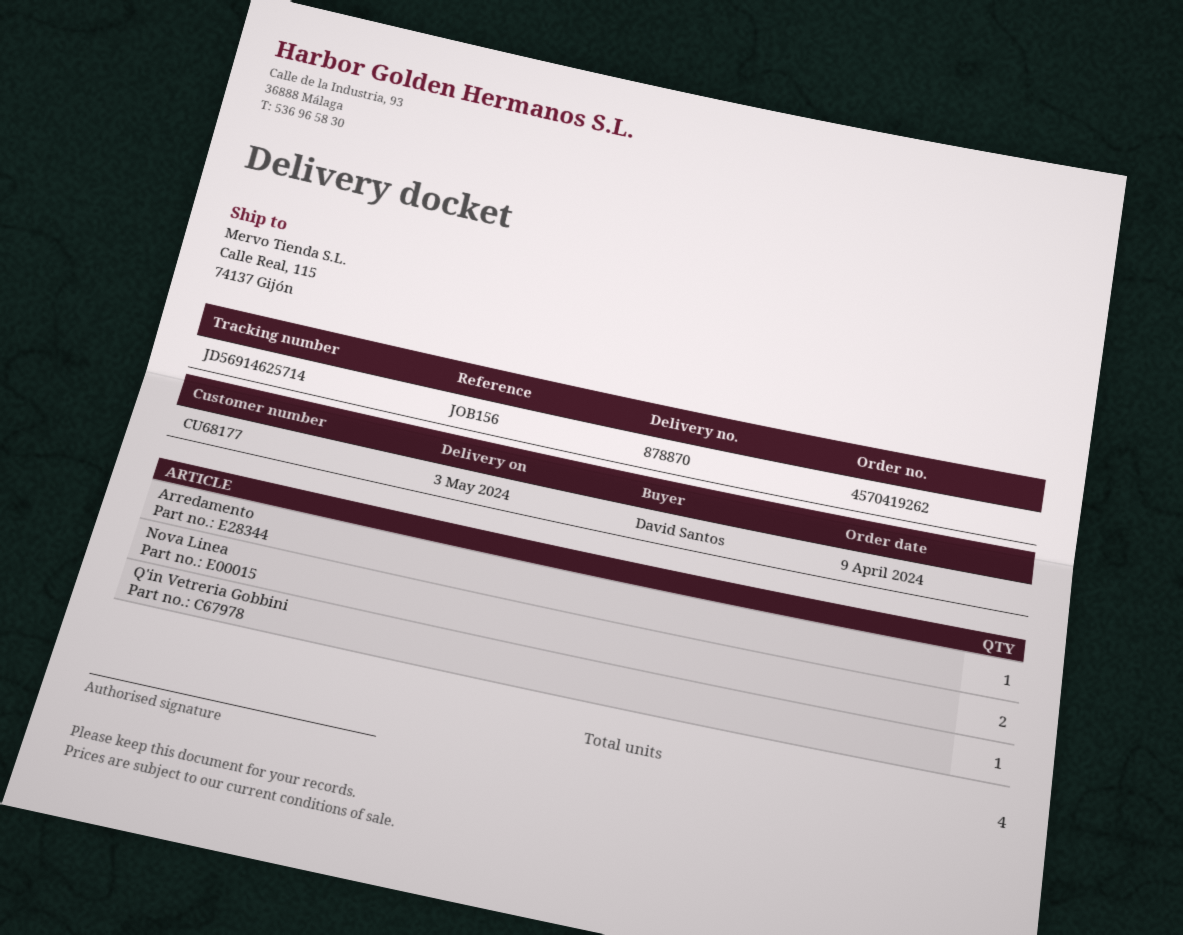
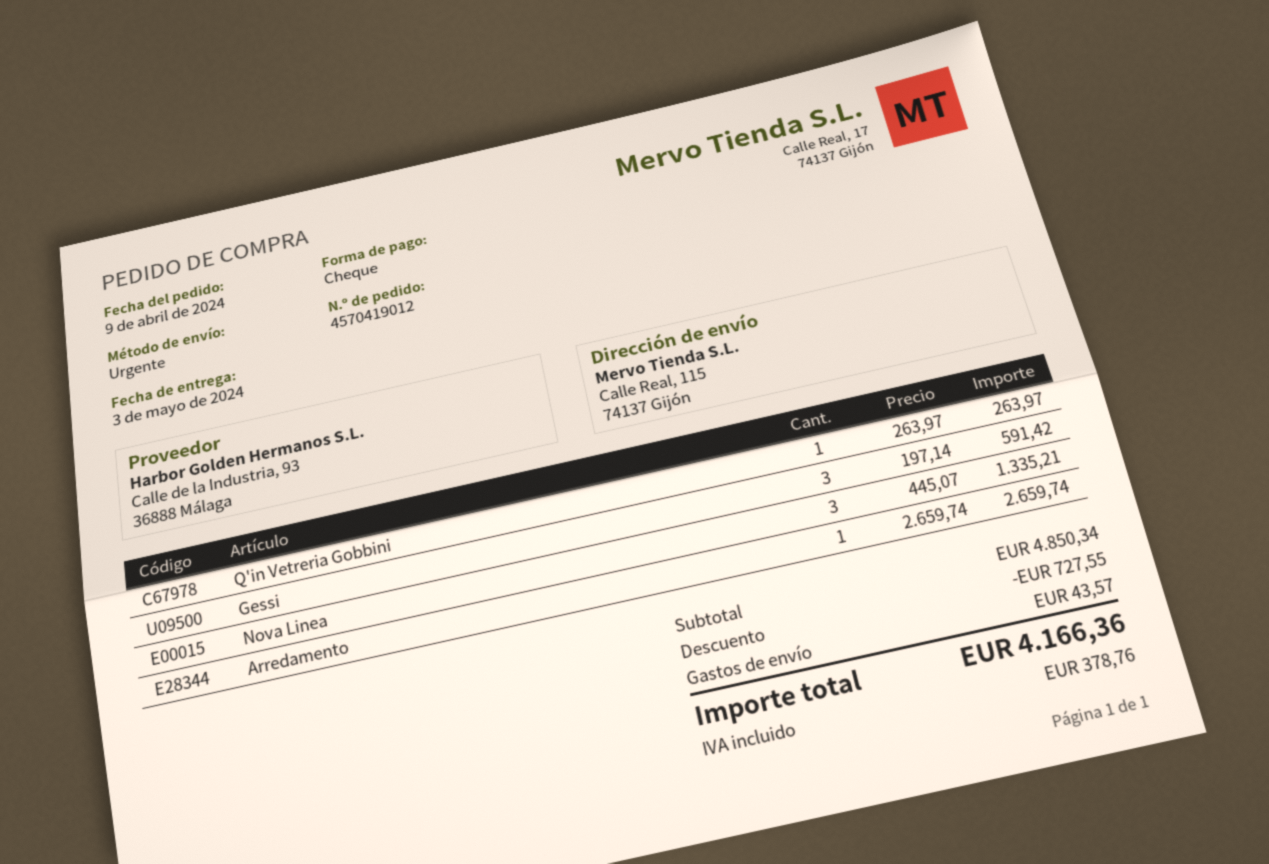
order number: 4570419262 -> 4570419012
Nova Linea: 2 -> 3
Gessi: none -> 3

